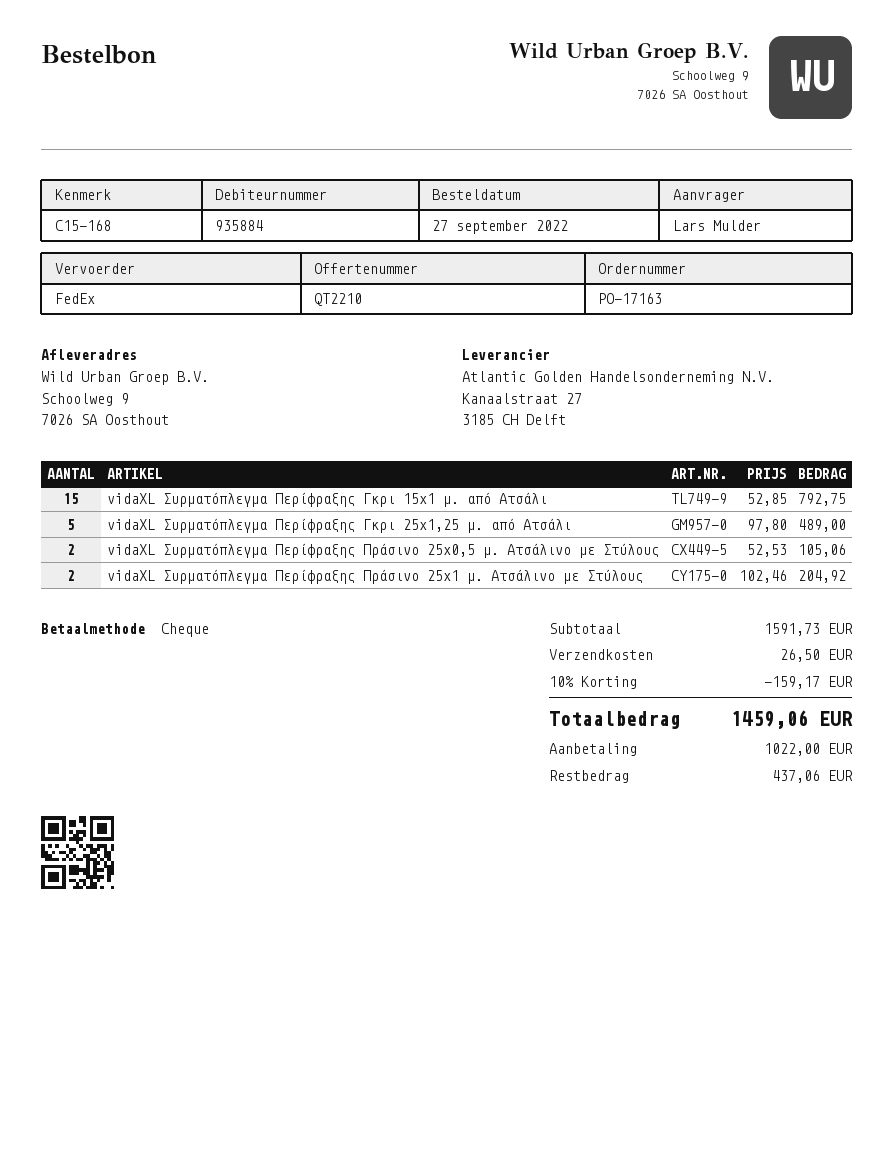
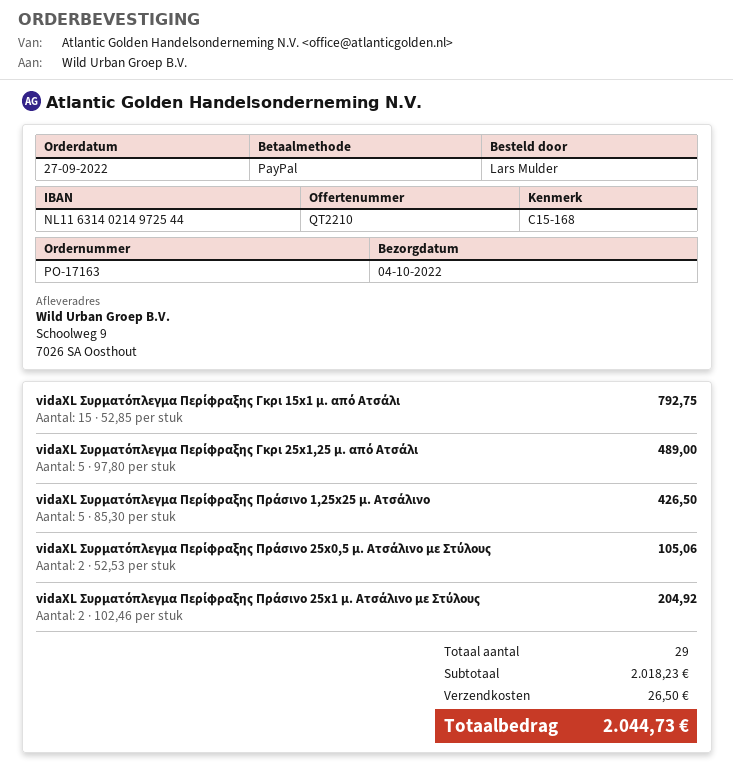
payment method: cheque -> PayPal
vidaXL Συρματόπλεγμα Περίφραξης Πράσινο 1,25x25 μ. Ατσάλινο: none -> 5 x 85.30 = 426.50
subtotal: 1591.73 -> 2018.23
discount: 10% = 159.17 -> none
total: 1459.06 -> 2044.73

